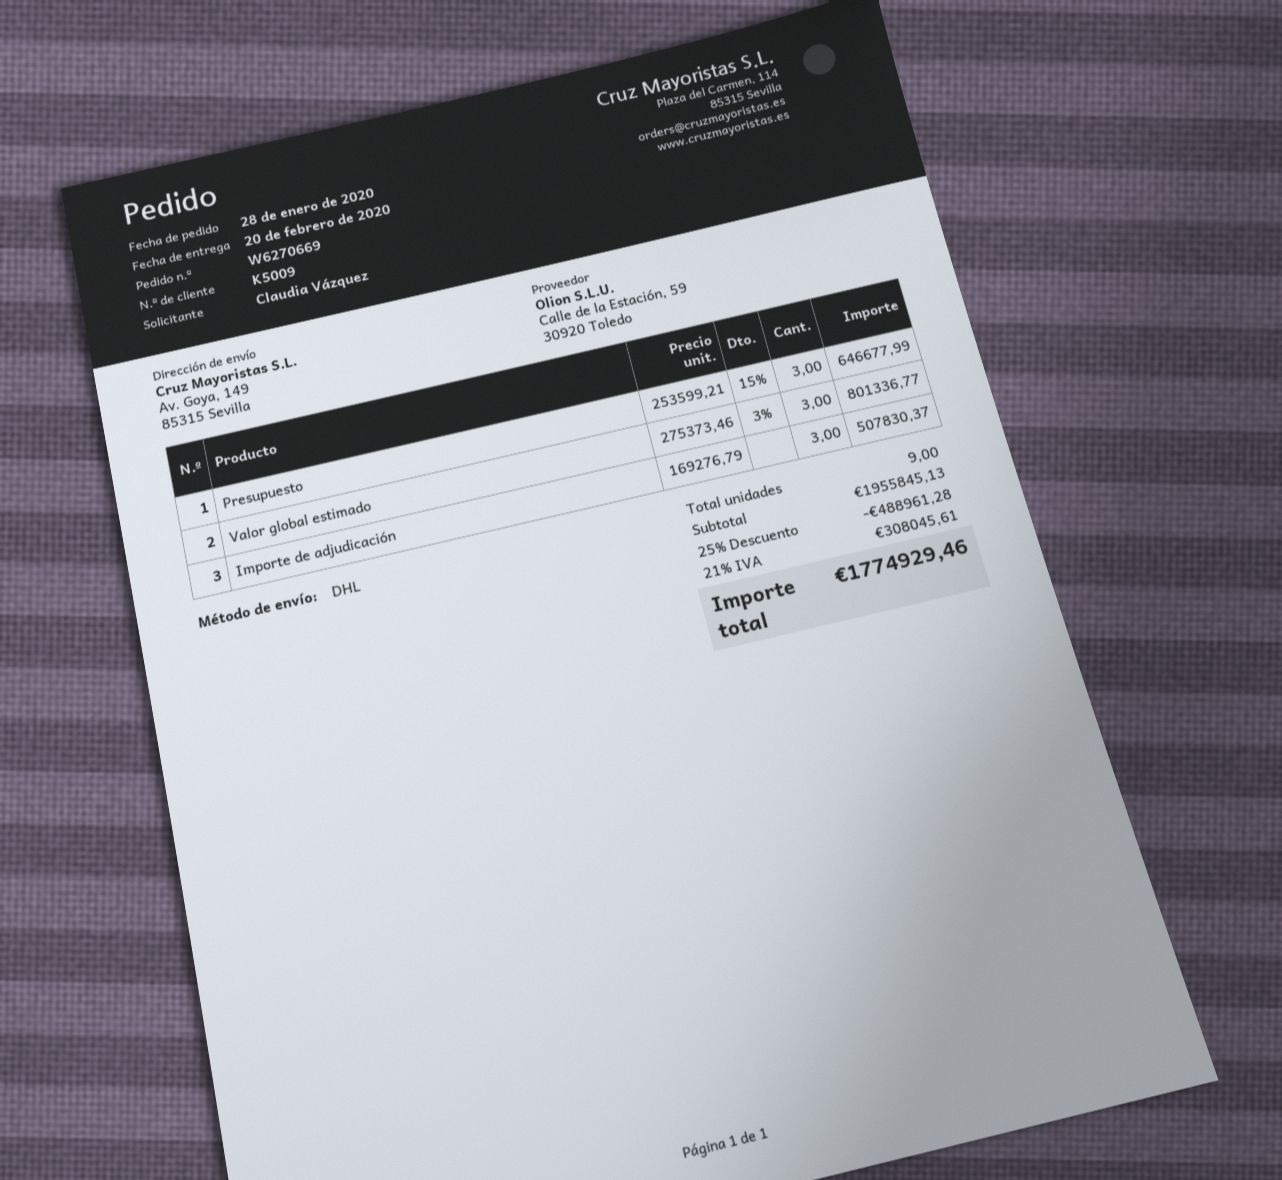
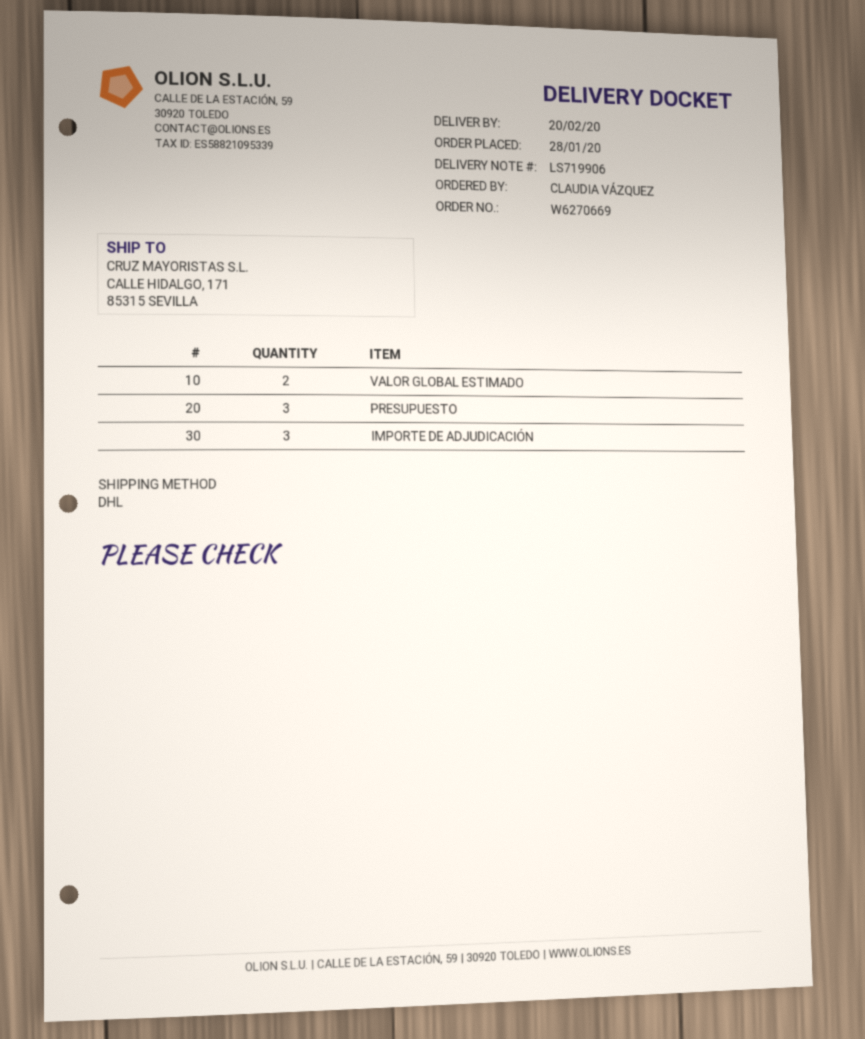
ship to: Av. Goya, 149, 85315 Sevilla -> CALLE HIDALGO, 171, 85315 SEVILLA
Valor global estimado: 3 -> 2

